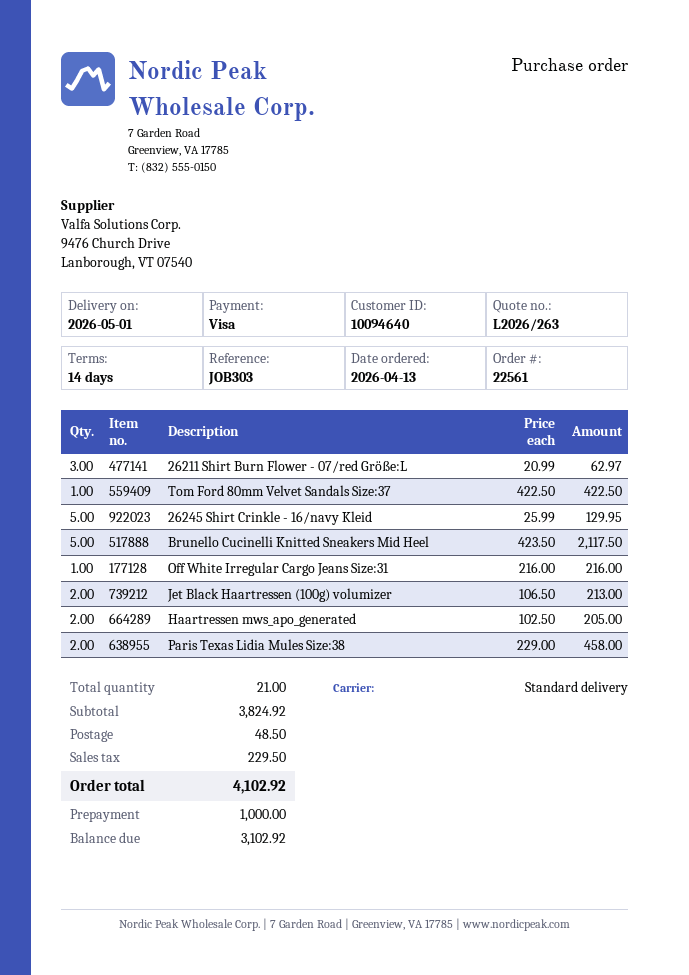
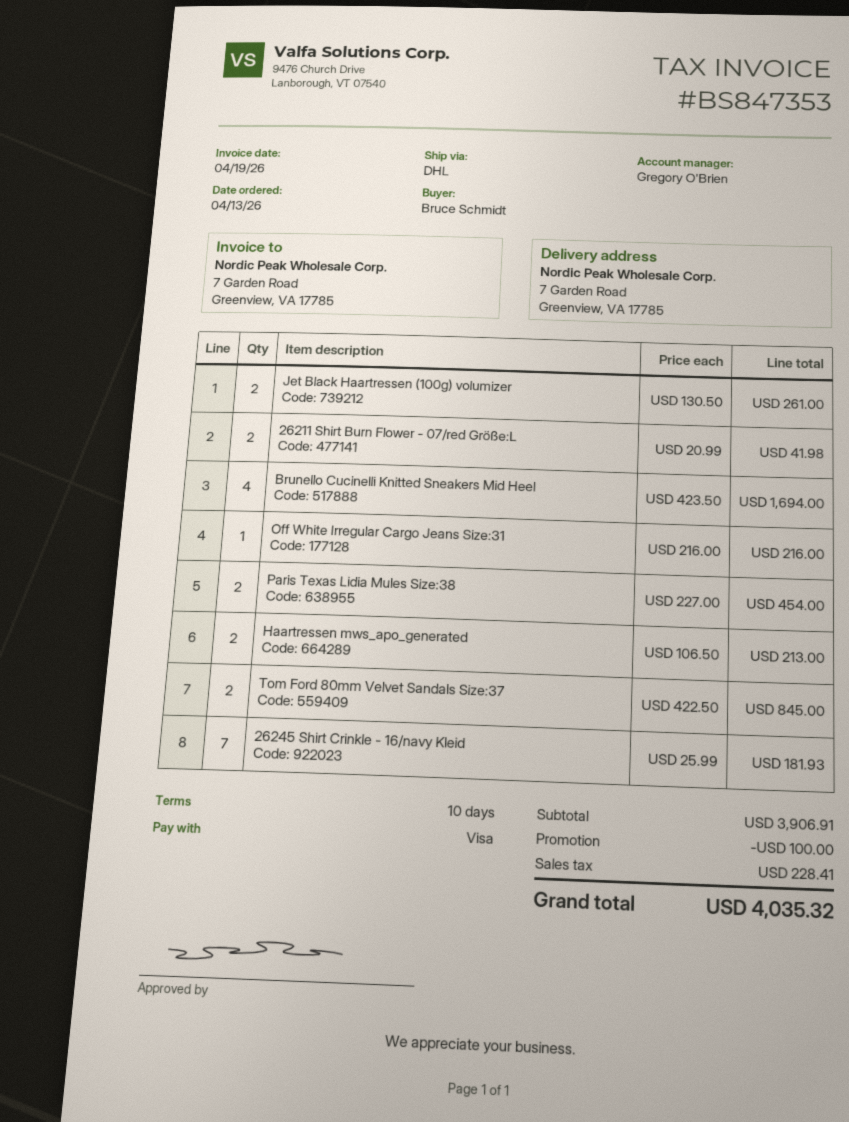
payment terms: 14 days -> 10 days
shipping method: standard -> DHL
26211 Shirt Burn Flower - 07/red Größe:L: 3 x 20.99 = 62.97 -> 2 x 20.99 = 41.98
Tom Ford 80mm Velvet Sandals Size:37: 1 x 422.50 = 422.50 -> 2 x 422.50 = 845.00
26245 Shirt Crinkle - 16/navy Kleid: 5 x 25.99 = 129.95 -> 7 x 25.99 = 181.93
Brunello Cucinelli Knitted Sneakers Mid Heel: 5 x 423.50 = 2117.50 -> 4 x 423.50 = 1694.00
Jet Black Haartressen (100g) volumizer: 2 x 106.50 = 213.00 -> 2 x 130.50 = 261.00
Haartressen mws_apo_generated: 2 x 102.50 = 205.00 -> 2 x 106.50 = 213.00
Paris Texas Lidia Mules Size:38: 2 x 229.00 = 458.00 -> 2 x 227.00 = 454.00
subtotal: 3824.92 -> 3906.91
discount: none -> 100.00
shipping: 48.50 -> none
tax: 229.50 -> 228.41
total: 4102.92 -> 4035.32

